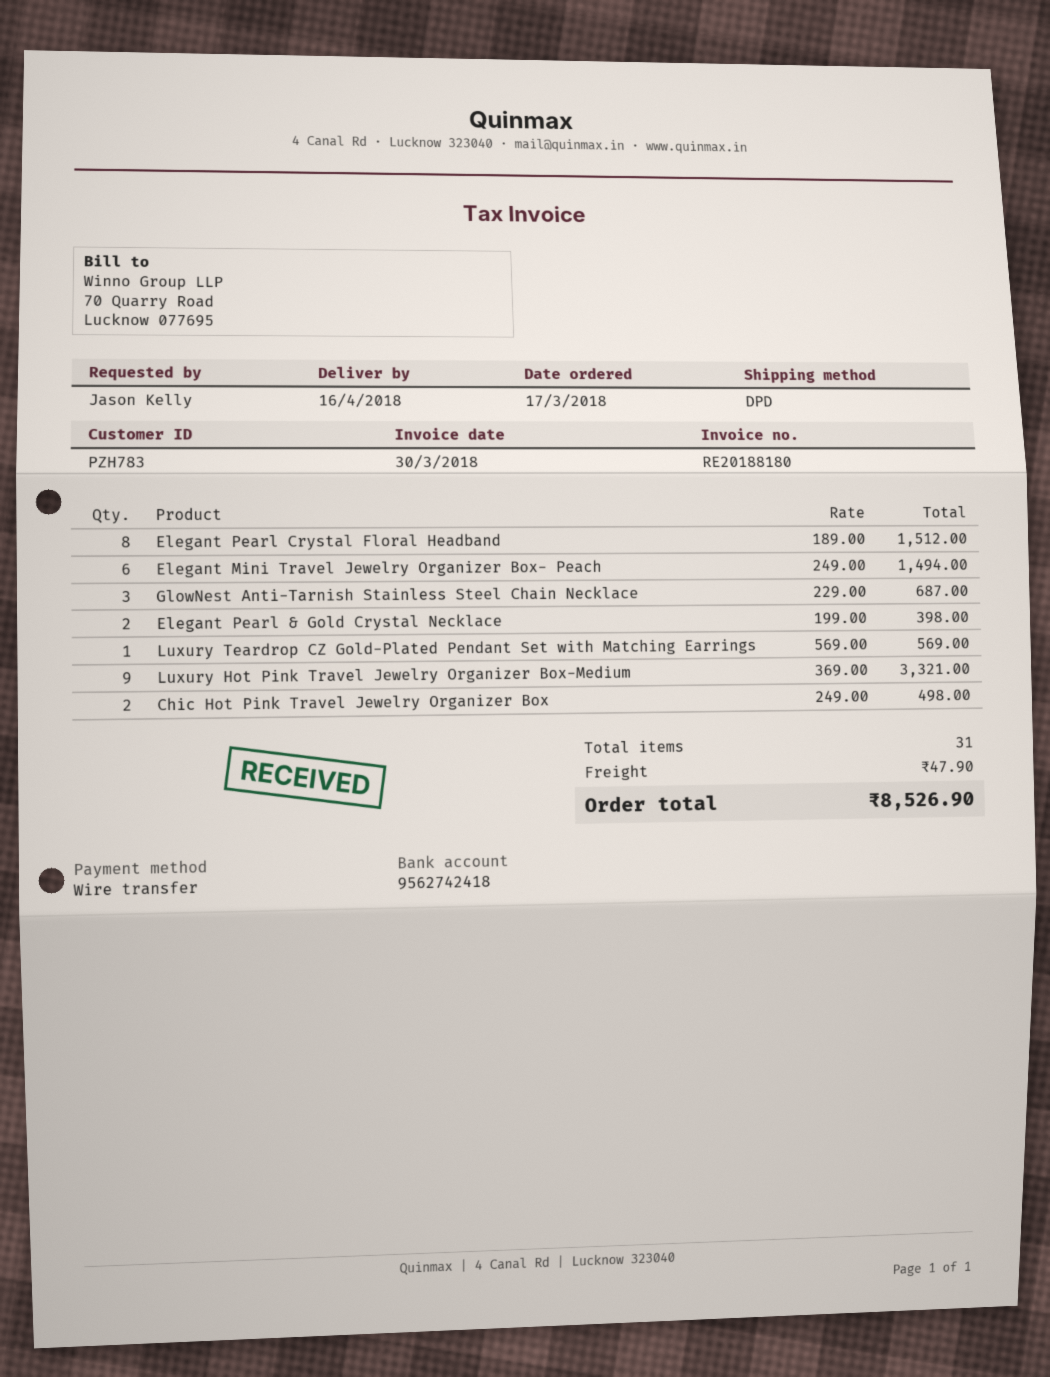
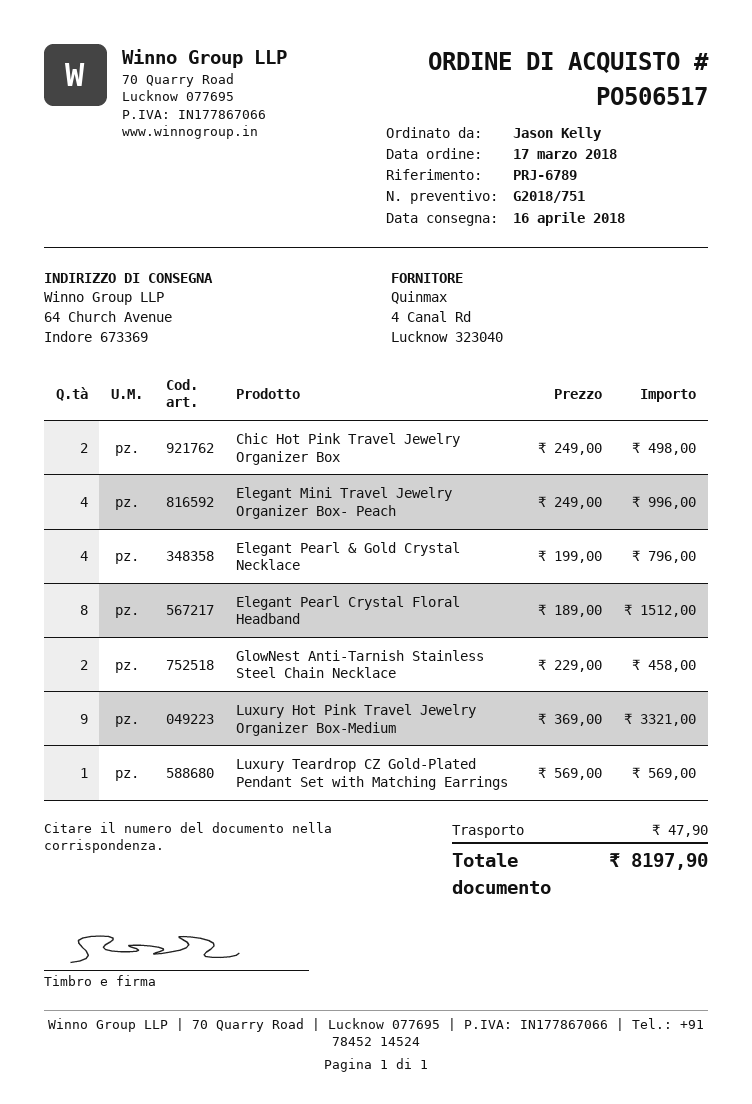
Elegant Mini Travel Jewelry Organizer Box- Peach: 6 x 249.00 = 1494.00 -> 4 x 249.00 = 996.00
GlowNest Anti-Tarnish Stainless Steel Chain Necklace: 3 x 229.00 = 687.00 -> 2 x 229.00 = 458.00
Elegant Pearl & Gold Crystal Necklace: 2 x 199.00 = 398.00 -> 4 x 199.00 = 796.00
total: 8526.90 -> 8197.90

